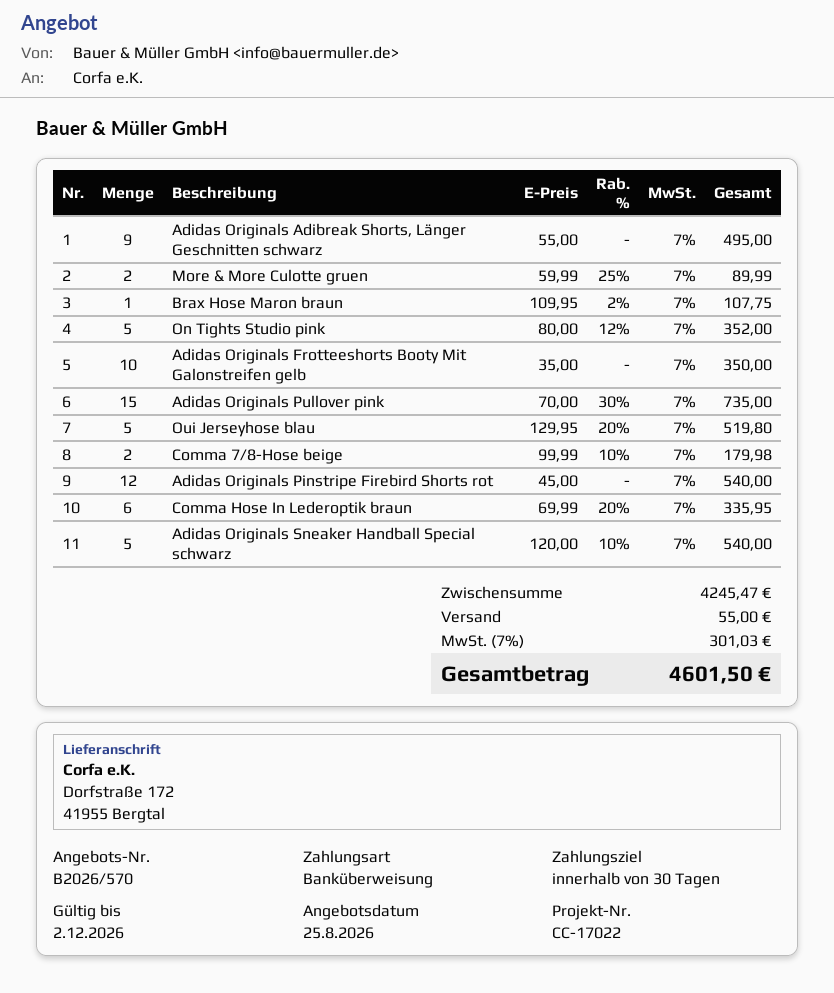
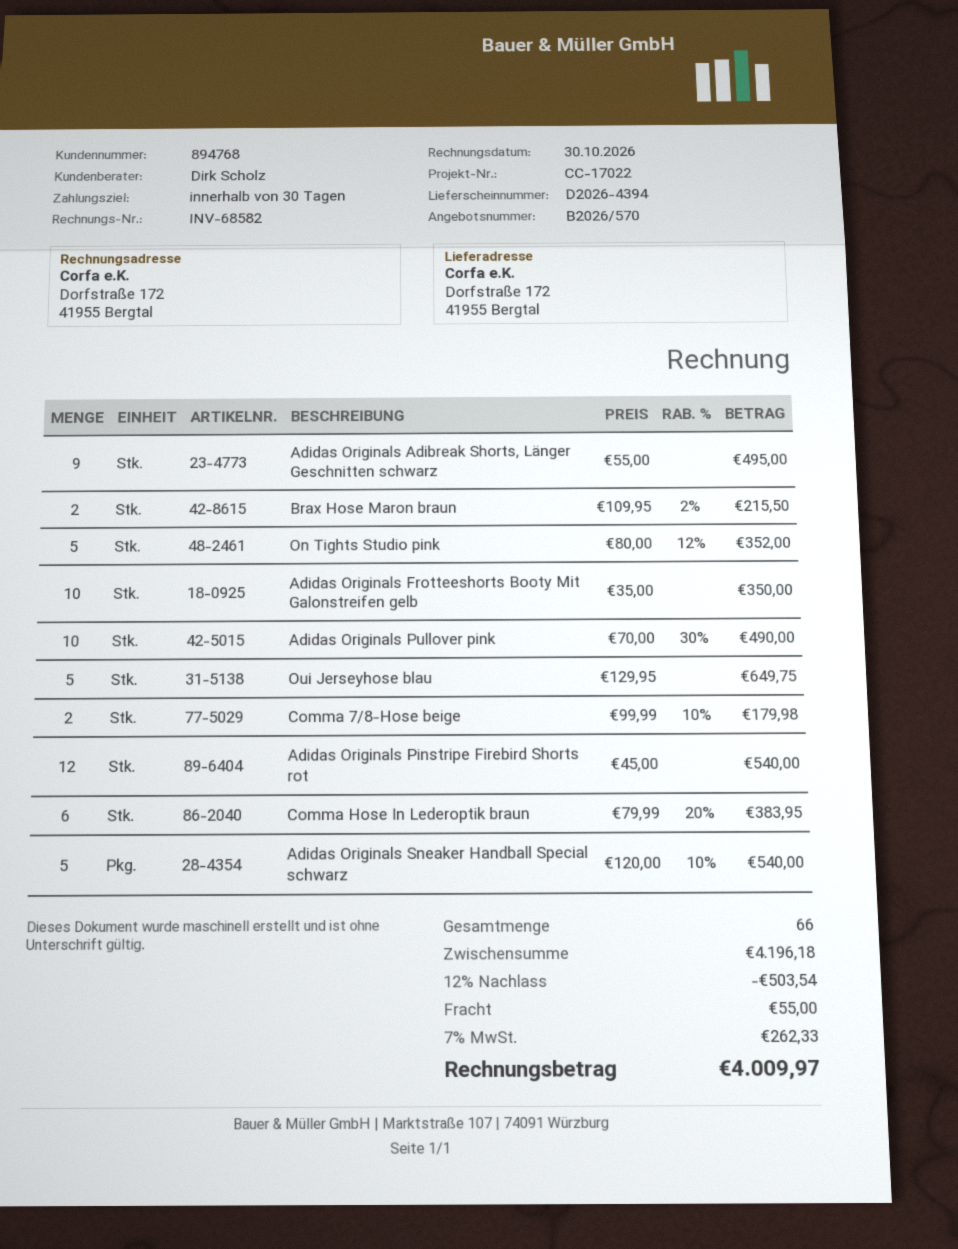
More & More Culotte gruen: 2 x 59.99 - 25% = 89.99 -> none
Brax Hose Maron braun: 1 x 109.95 - 2% = 107.75 -> 2 x 109.95 - 2% = 215.50
Adidas Originals Pullover pink: 15 x 70.00 - 30% = 735.00 -> 10 x 70.00 - 30% = 490.00
Oui Jerseyhose blau: 5 x 129.95 - 20% = 519.80 -> 5 x 129.95 = 649.75
Comma Hose In Lederoptik braun: 6 x 69.99 - 20% = 335.95 -> 6 x 79.99 - 20% = 383.95
subtotal: 4245.47 -> 4196.18
discount: none -> 12% = 503.54
tax: 7% = 301.03 -> 7% = 262.33
total: 4601.50 -> 4009.97

